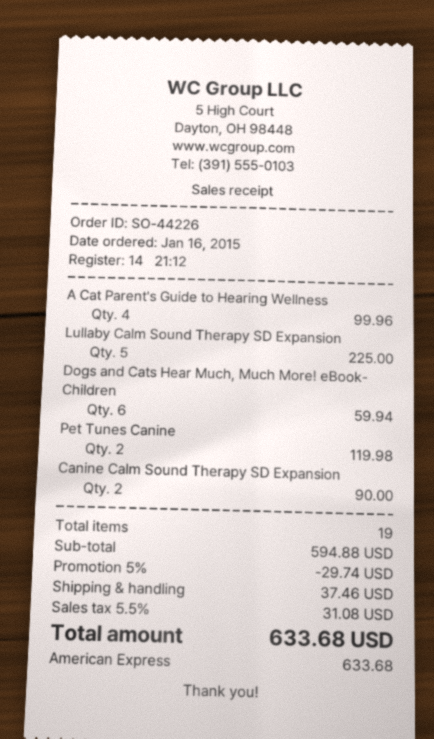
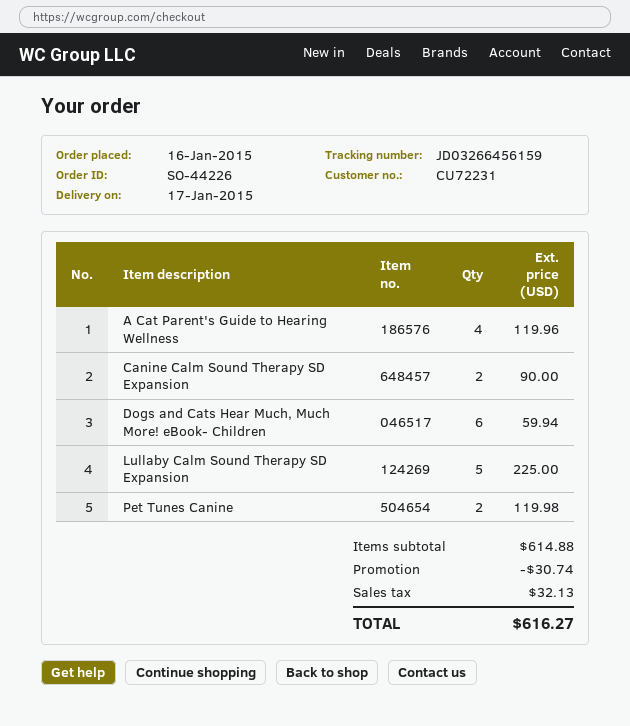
A Cat Parent's Guide to Hearing Wellness: 4 for 99.96 -> 4 for 119.96
subtotal: 594.88 -> 614.88
discount: 29.74 -> 30.74
shipping: 37.46 -> none
tax: 31.08 -> 32.13
total: 633.68 -> 616.27

